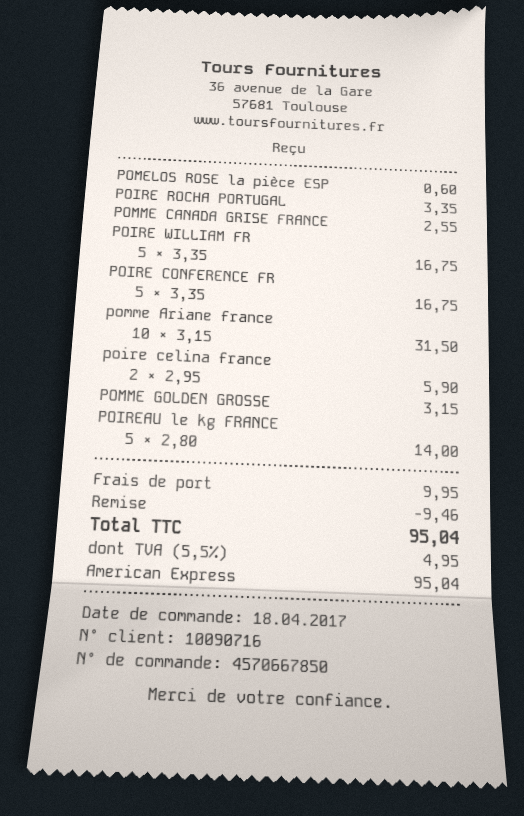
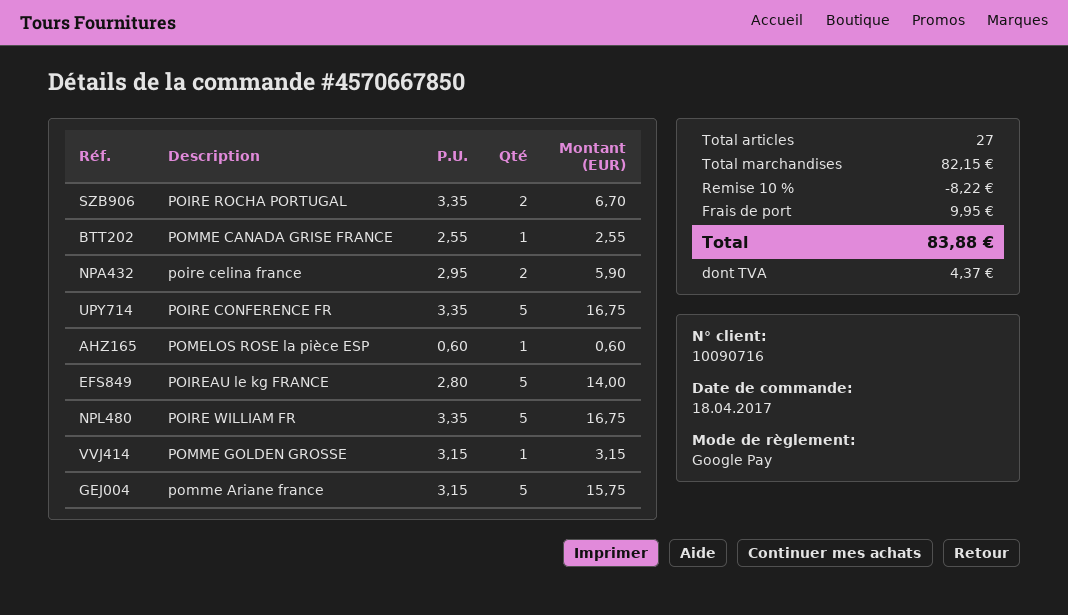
payment method: American Express -> Google Pay
POIRE ROCHA PORTUGAL: 1 x 3.35 = 3.35 -> 2 x 3.35 = 6.70
pomme Ariane france: 10 x 3.15 = 31.50 -> 5 x 3.15 = 15.75
discount: 9.46 -> 8.22
tax: 4.95 -> 4.37
total: 95.04 -> 83.88

